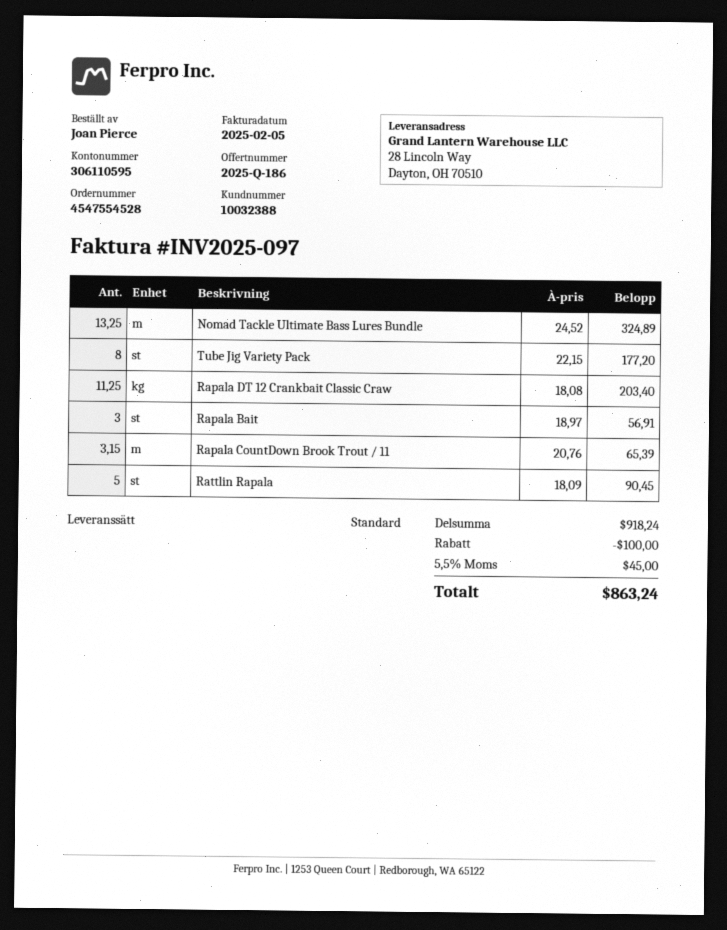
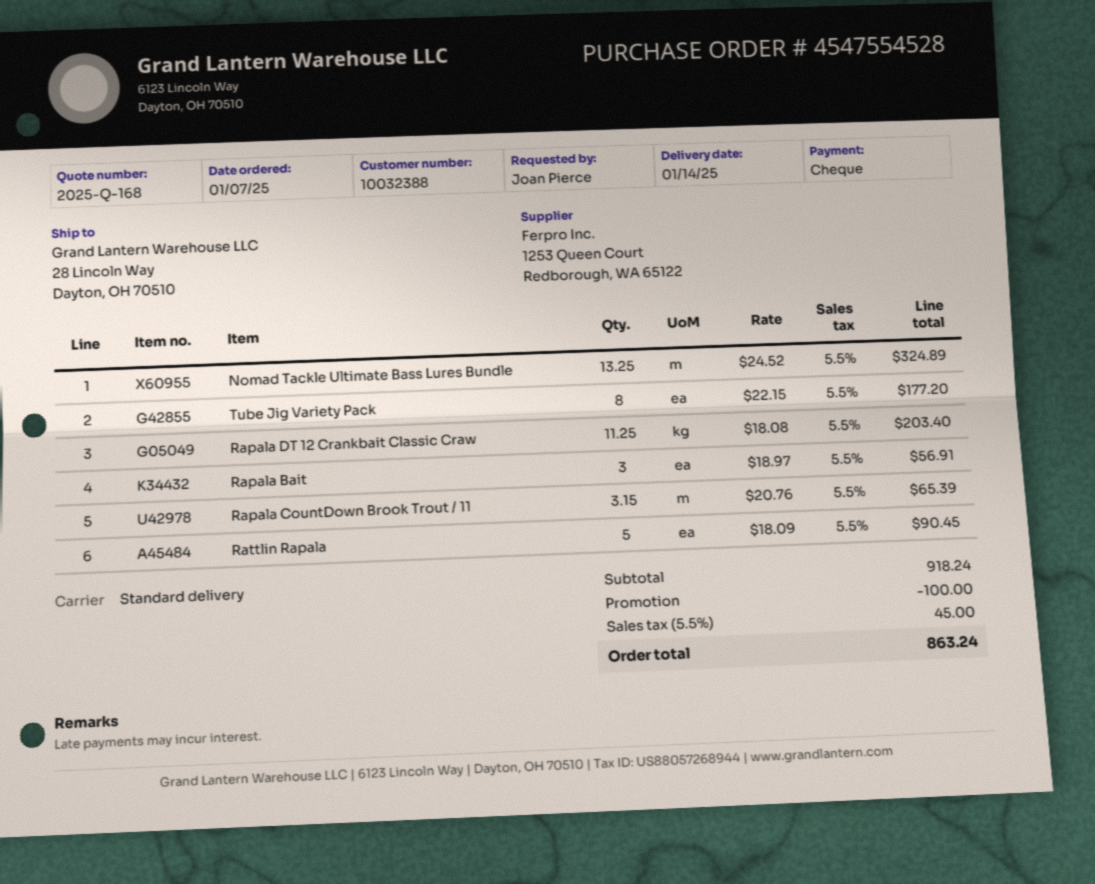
quote number: 2025-Q-186 -> 2025-Q-168

